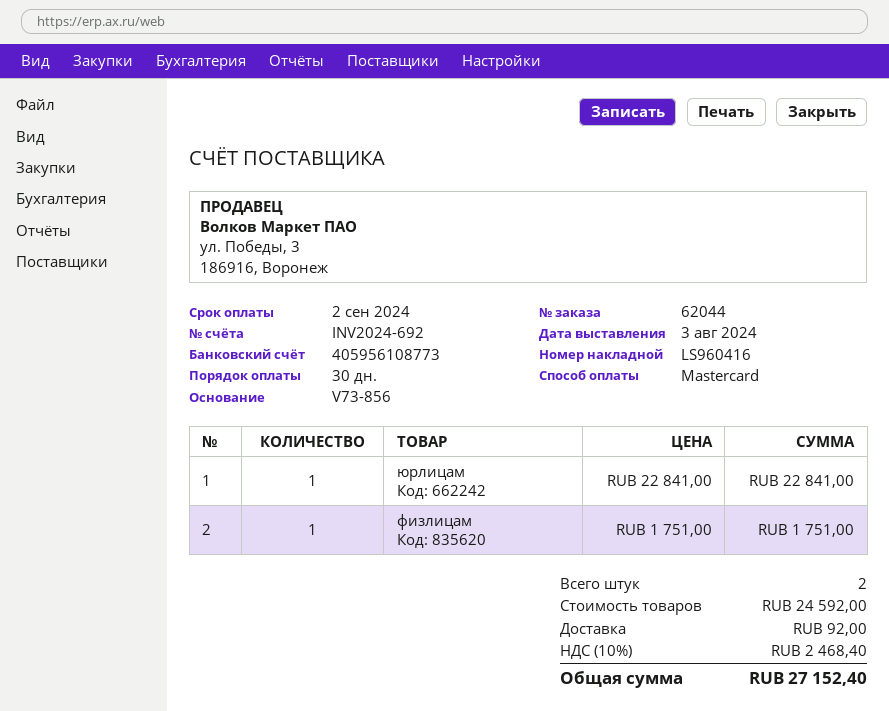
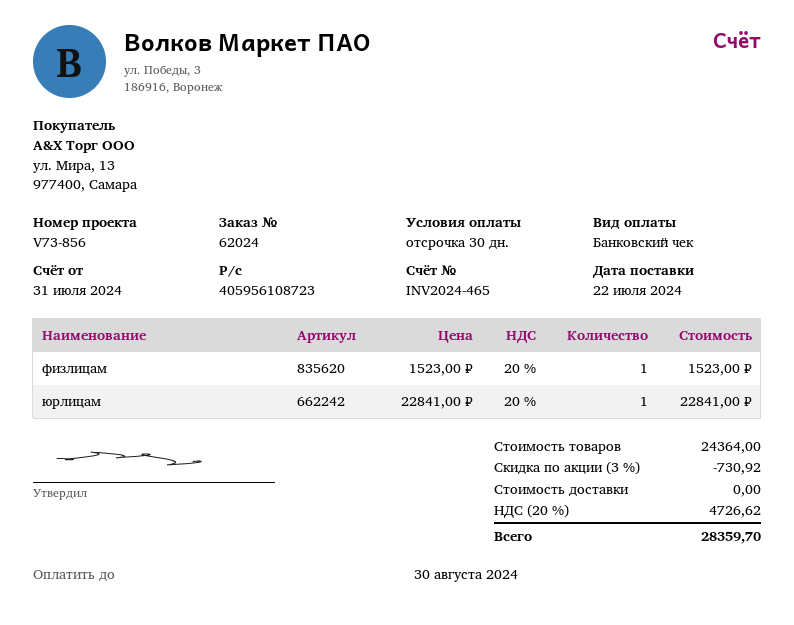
order number: 62044 -> 62024
invoice number: INV2024-692 -> INV2024-465
invoice date: 2024-08-03 -> 2024-07-31
due date: 2024-09-02 -> 2024-08-30
payment method: Mastercard -> cheque
bank account: 405956108773 -> 405956108723
физлицам: 1 x 1751.00 = 1751.00 -> 1 x 1523.00 = 1523.00
subtotal: 24592.00 -> 24364.00
discount: none -> 3% = 730.92
shipping: 92.00 -> 0.00
tax: 10% = 2468.40 -> 20% = 4726.62
total: 27152.40 -> 28359.70

